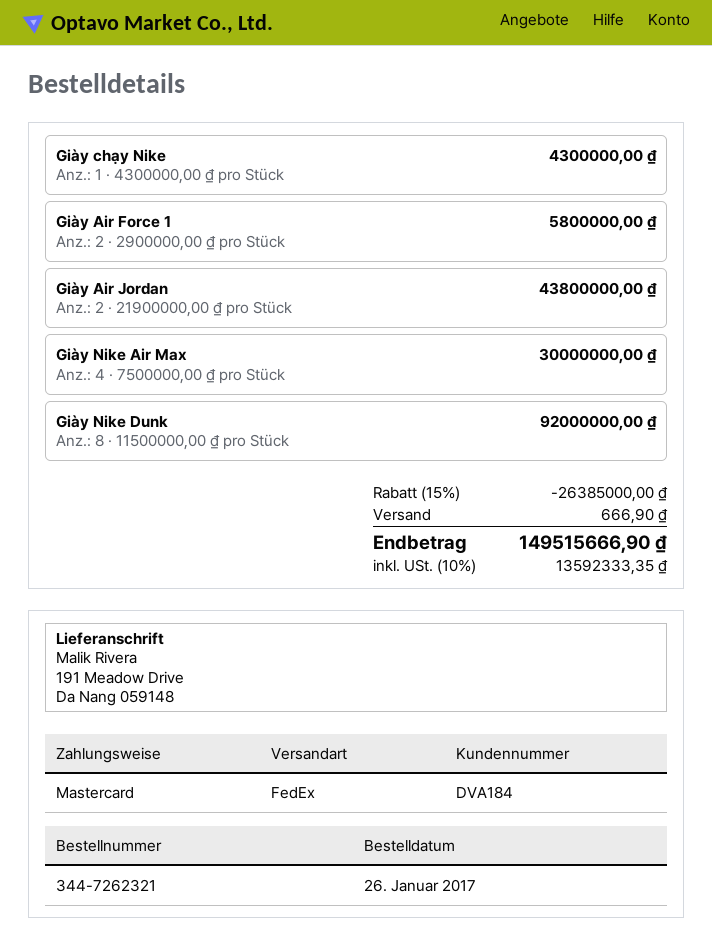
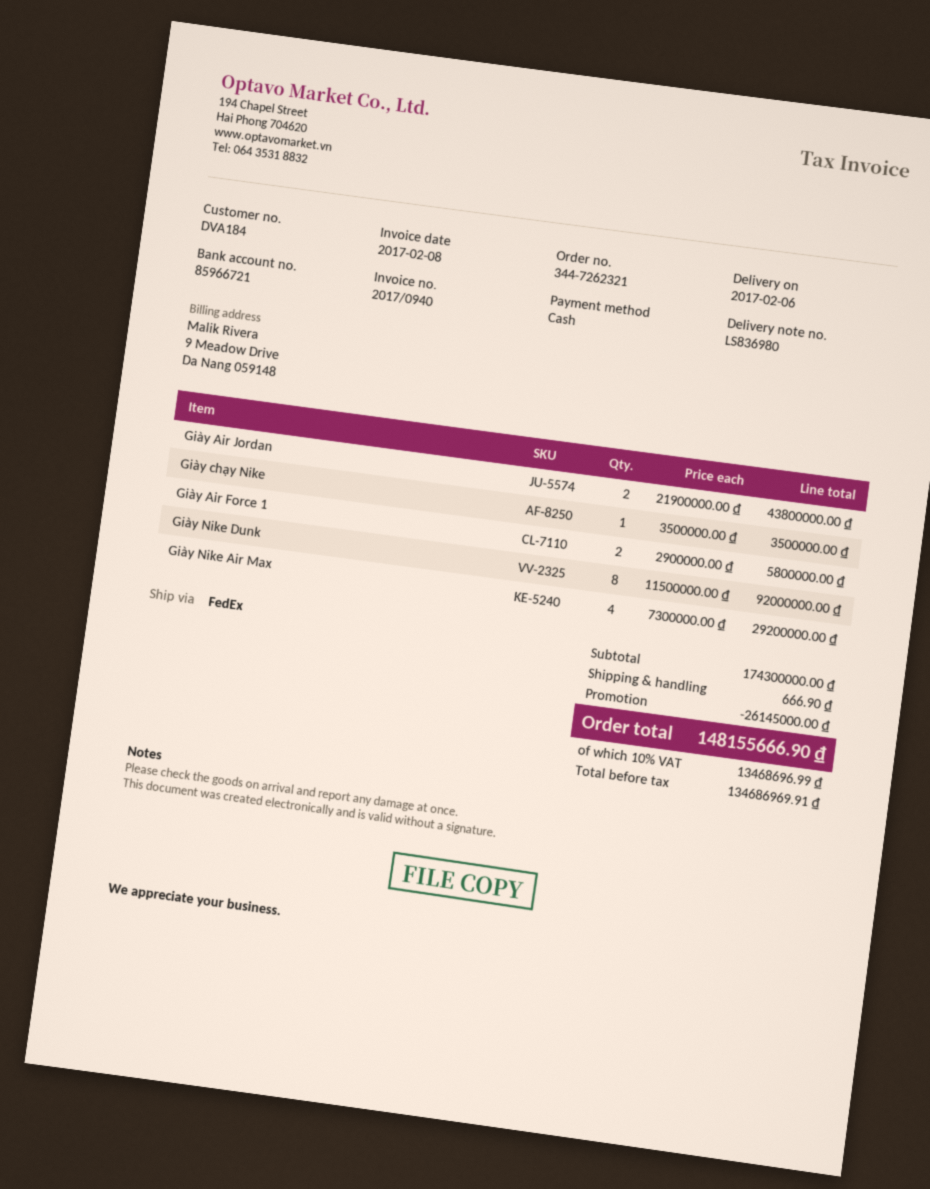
payment method: Mastercard -> cash
Giày chạy Nike: 1 x 4300000.00 = 4300000.00 -> 1 x 3500000.00 = 3500000.00
Giày Nike Air Max: 4 x 7500000.00 = 30000000.00 -> 4 x 7300000.00 = 29200000.00
discount: 26385000.00 -> 26145000.00
tax: 10% = 13592333.35 -> 10% = 13468696.99
total: 149515666.90 -> 148155666.90

